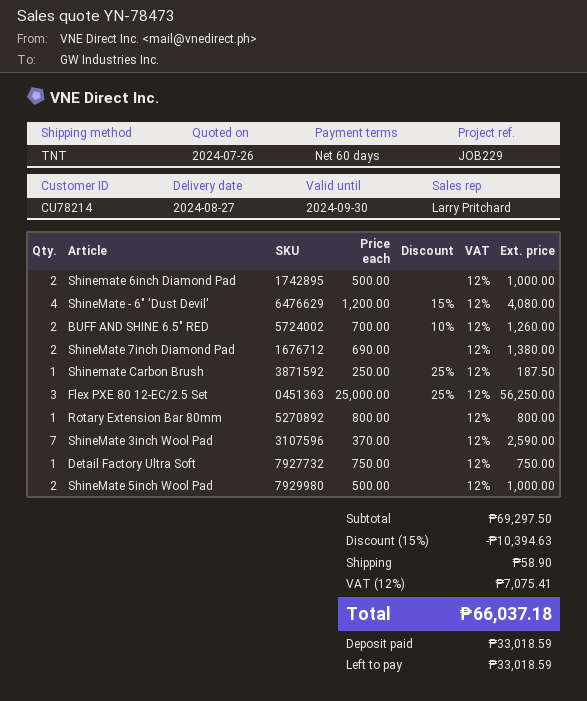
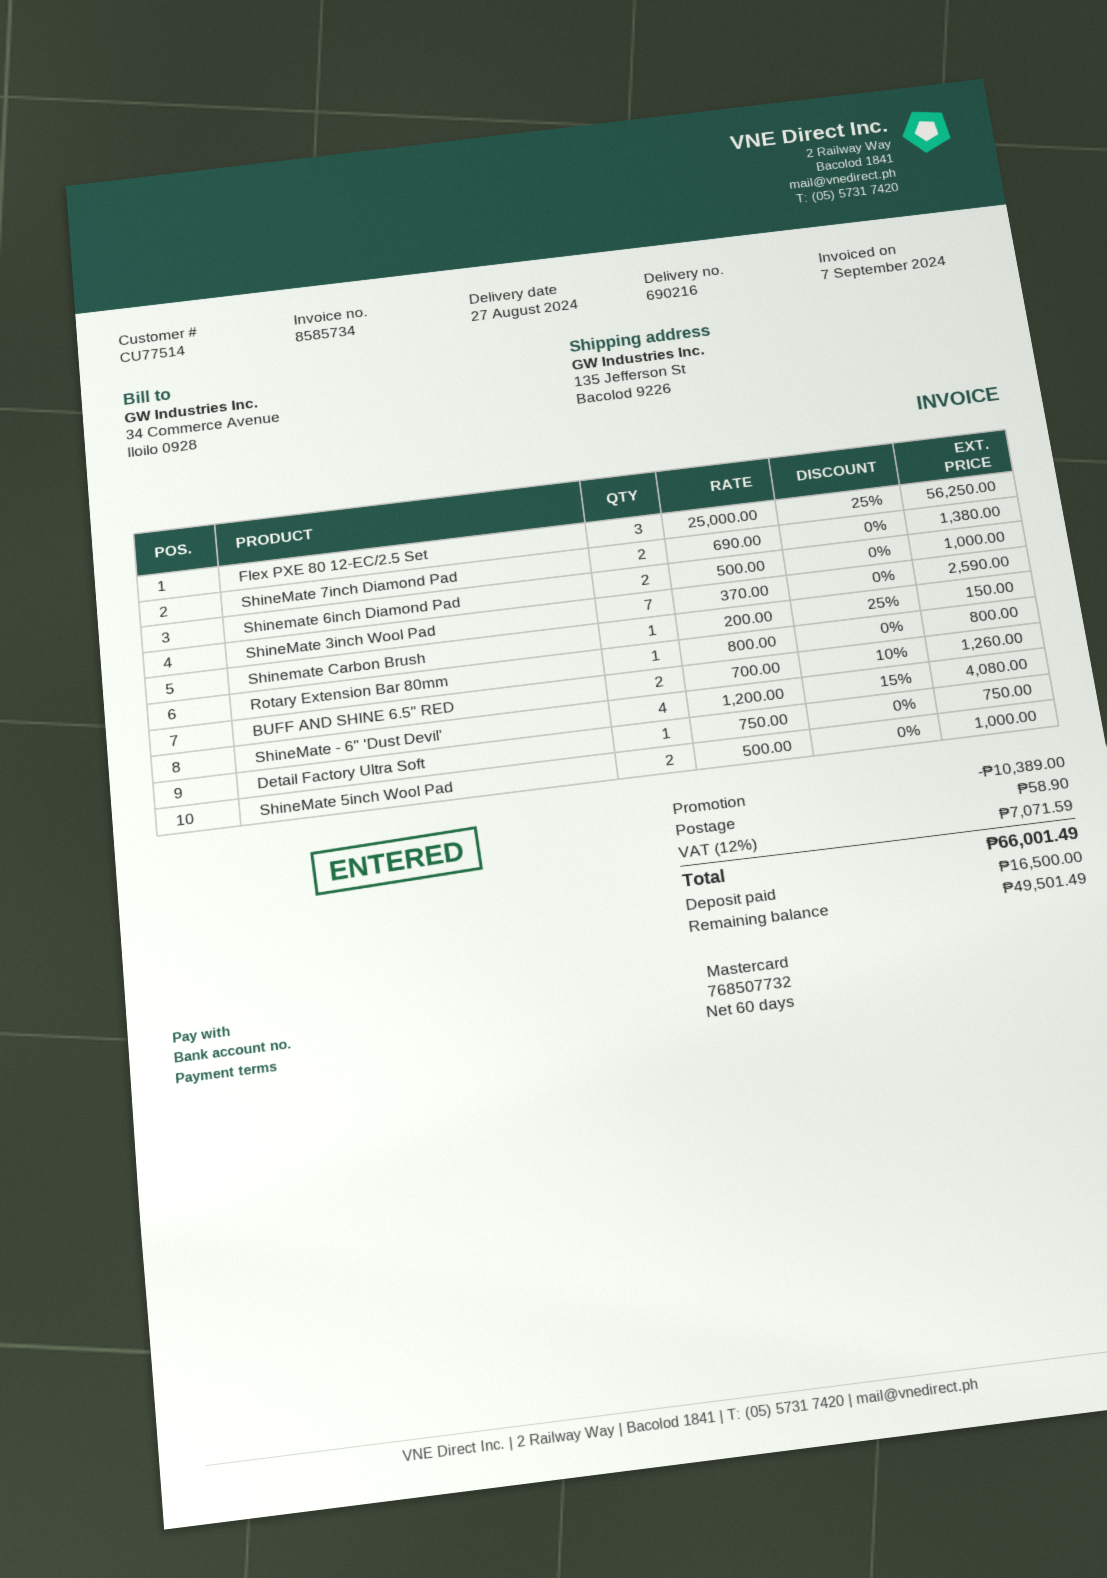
customer number: CU78214 -> CU77514
Shinemate Carbon Brush: 1 x 250.00 - 25% = 187.50 -> 1 x 200.00 - 25% = 150.00
discount: 10394.63 -> 10389.00
tax: 12% = 7075.41 -> 12% = 7071.59
total: 66037.18 -> 66001.49
deposit: 33018.59 -> 16500.00
balance: 33018.59 -> 49501.49

